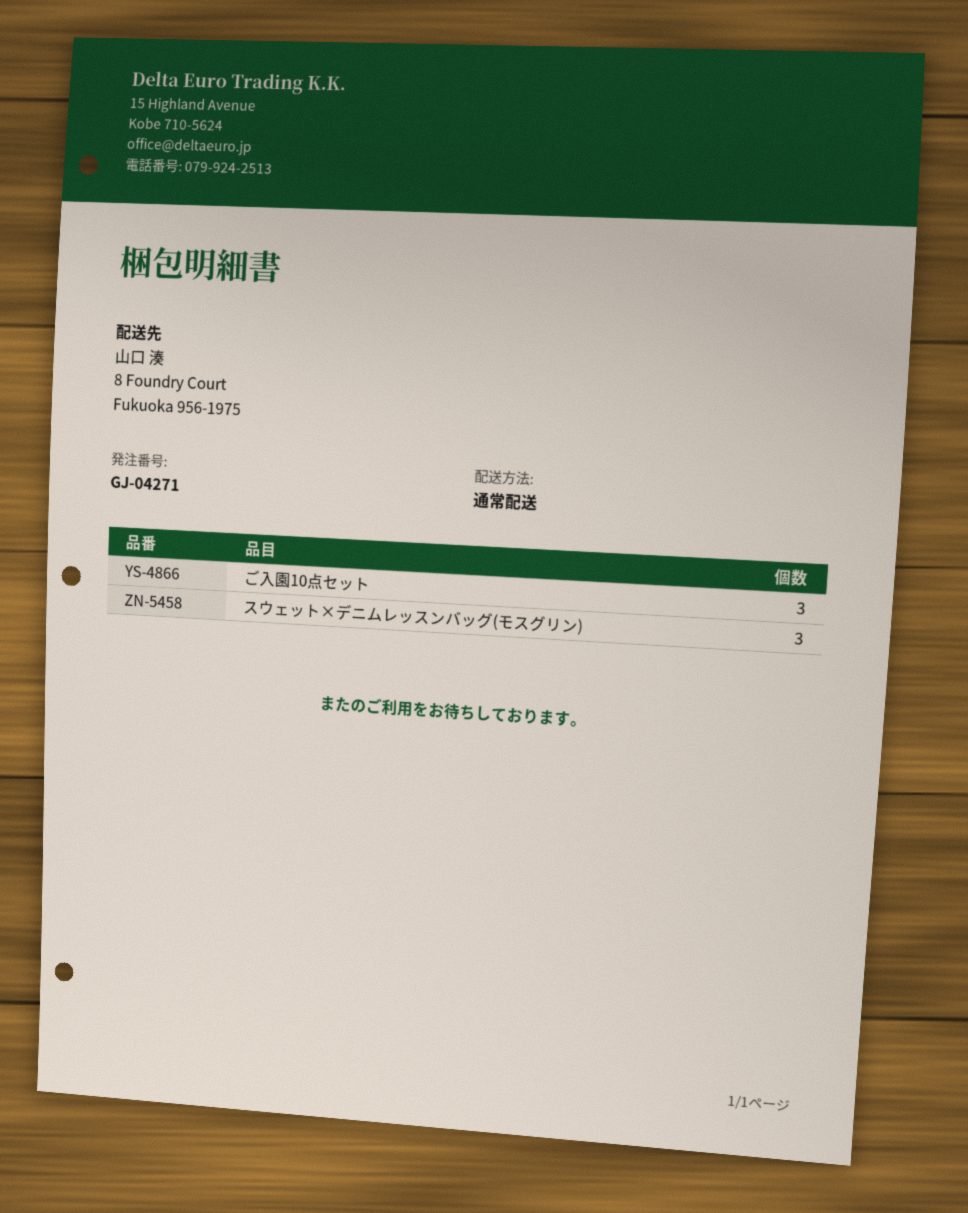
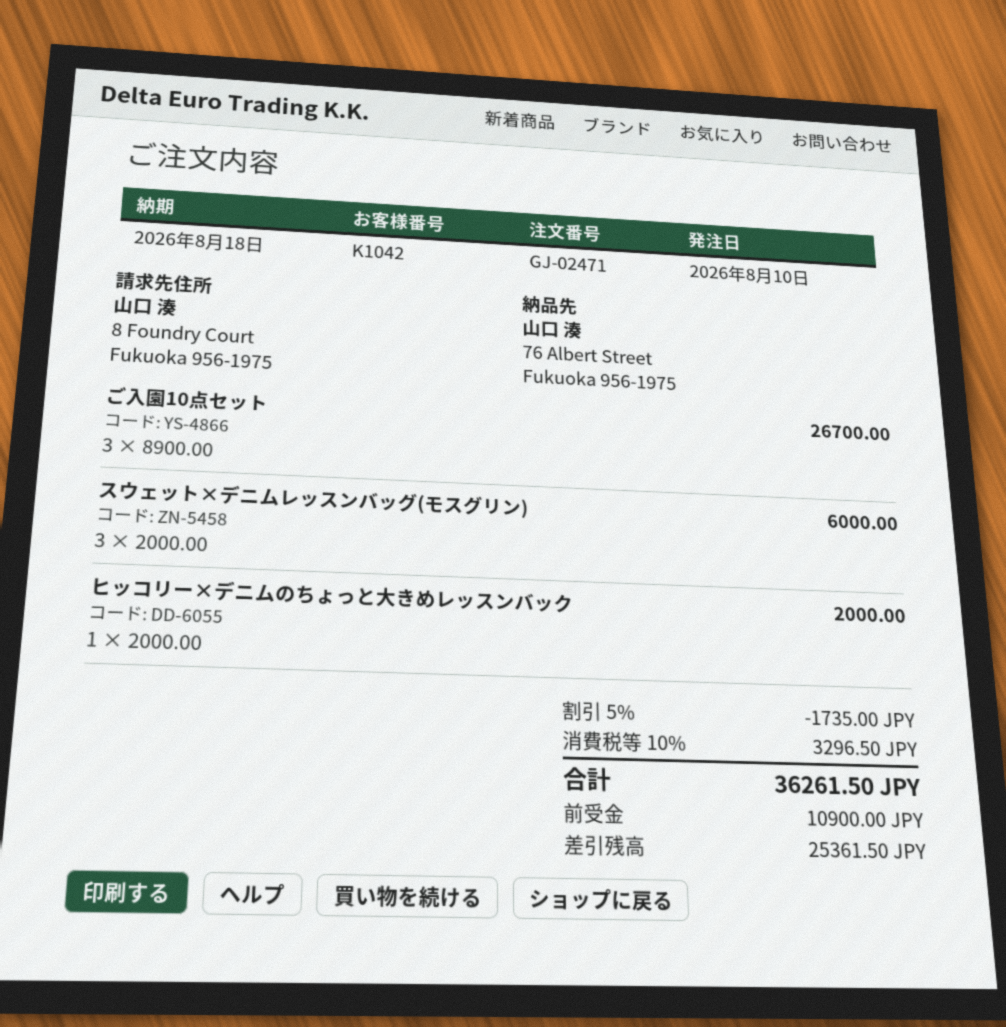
order number: GJ-04271 -> GJ-02471
ship to: 8 Foundry Court, Fukuoka 956-1975 -> 76 Albert Street, Fukuoka 956-1975
ヒッコリー×デニムのちょっと大きめレッスンバック: none -> 1

